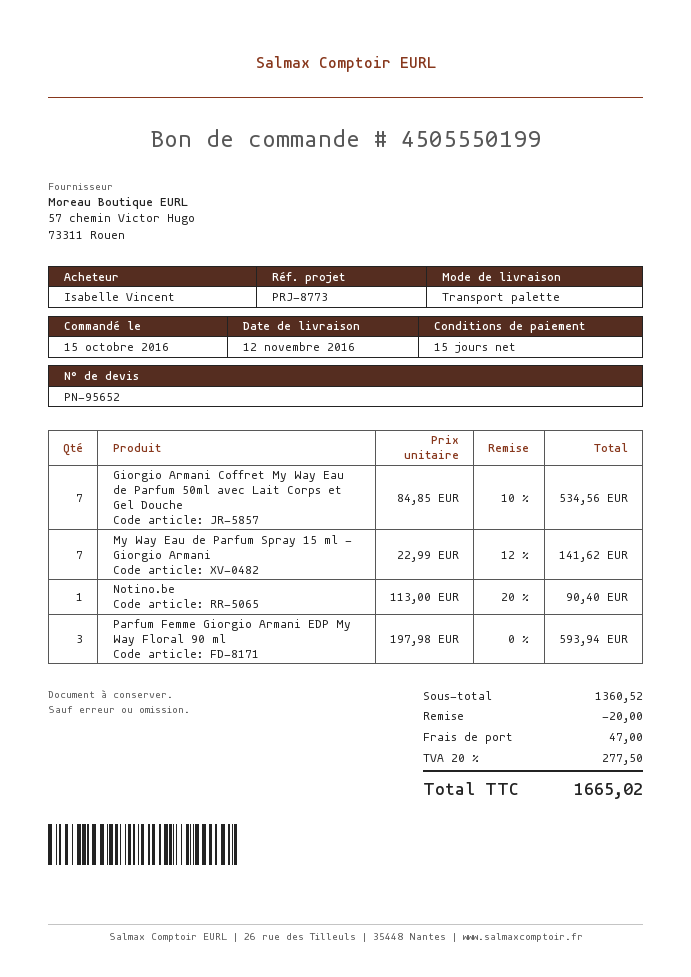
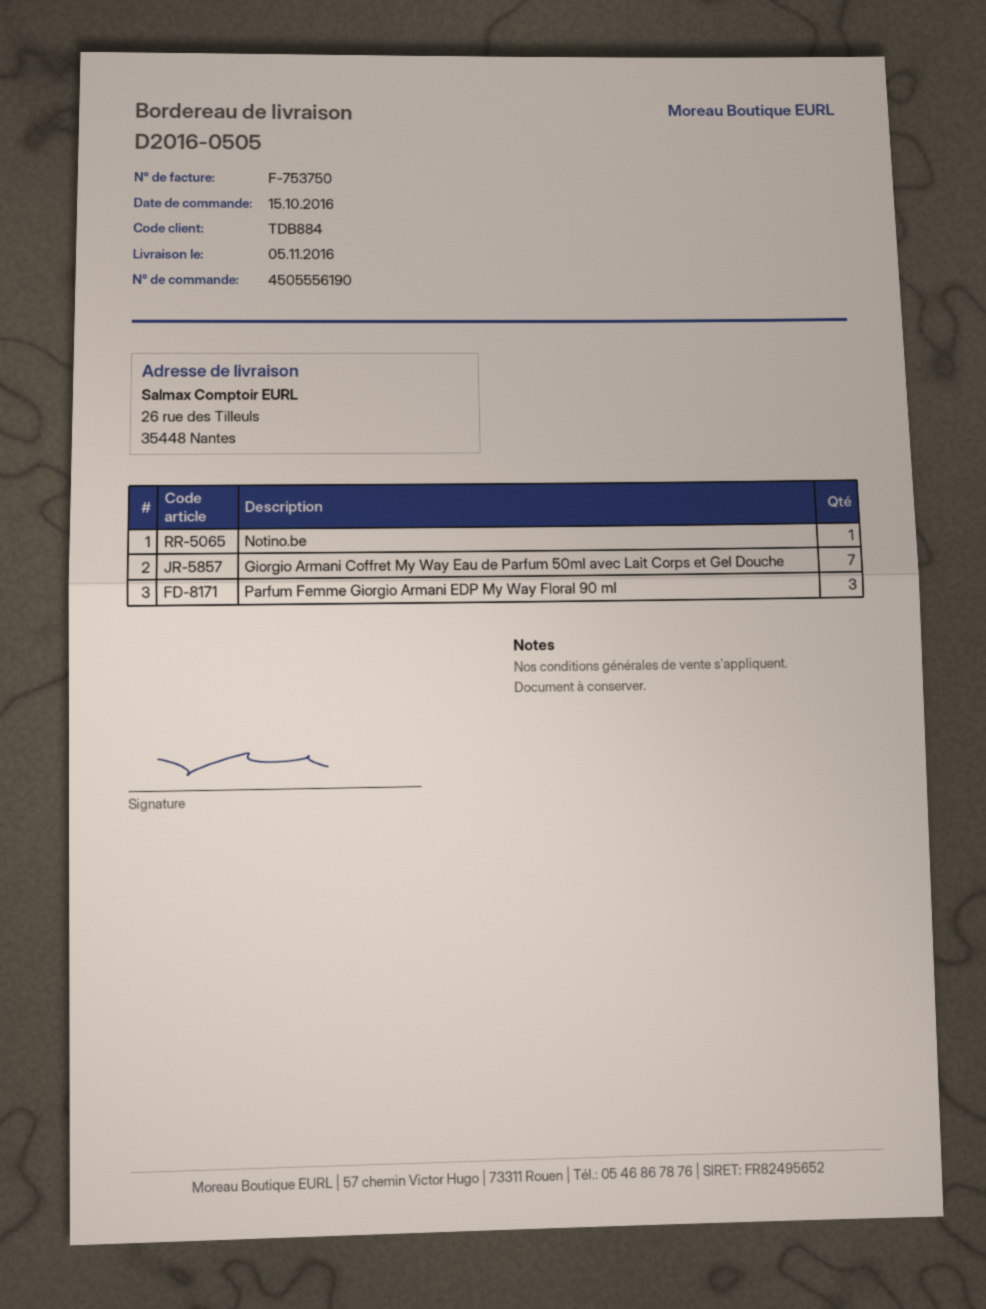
order number: 4505550199 -> 4505556190
delivery date: 2016-11-12 -> 2016-11-05
My Way Eau de Parfum Spray 15 ml - Giorgio Armani: 7 -> none

